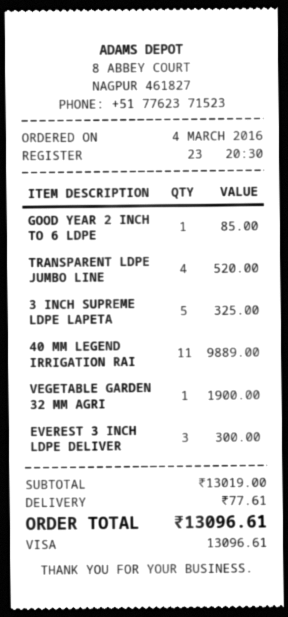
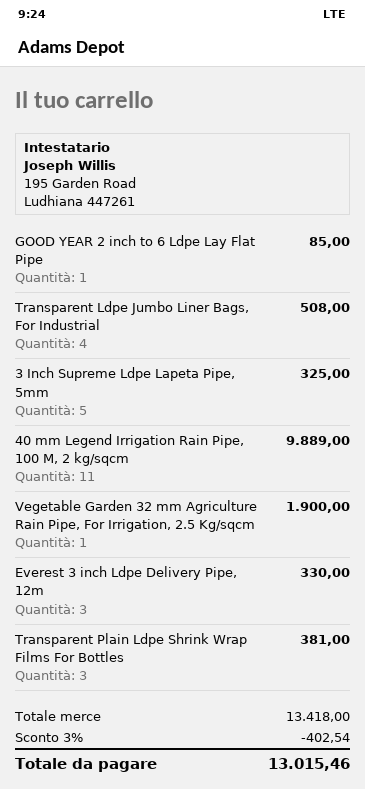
TRANSPARENT LDPE JUMBO LINE: 4 for 520.00 -> 4 for 508.00
EVEREST 3 INCH LDPE DELIVER: 3 for 300.00 -> 3 for 330.00
Transparent Plain Ldpe Shrink Wrap Films For Bottles: none -> 3 for 381.00
subtotal: 13019.00 -> 13418.00
discount: none -> 3% = 402.54
shipping: 77.61 -> none
total: 13096.61 -> 13015.46

